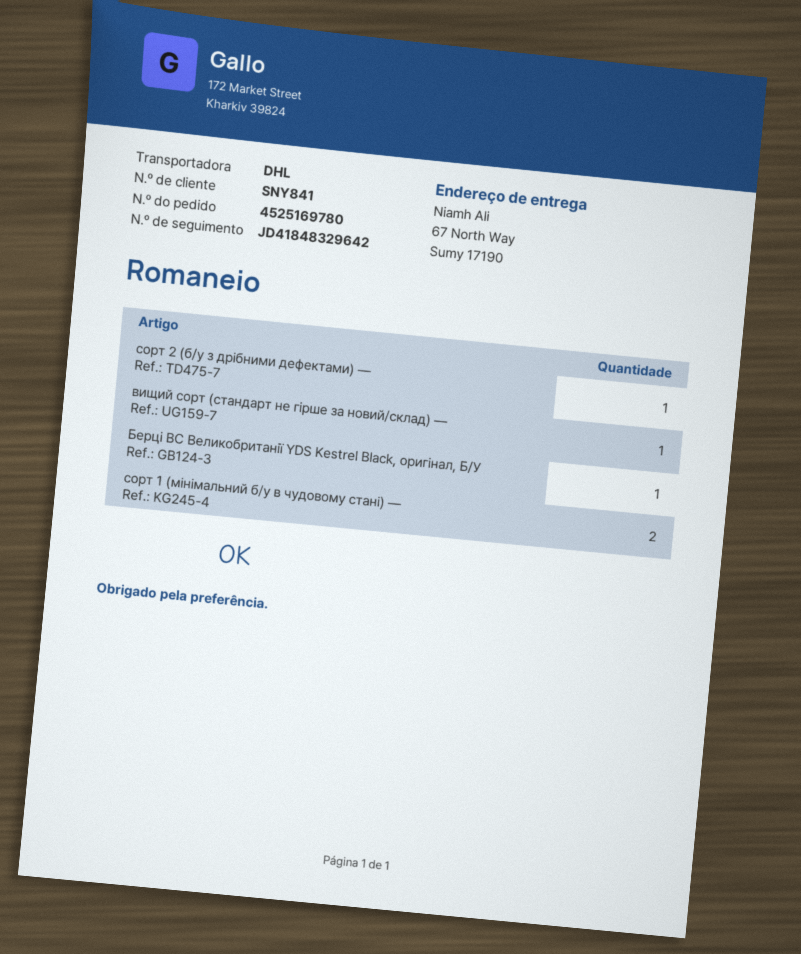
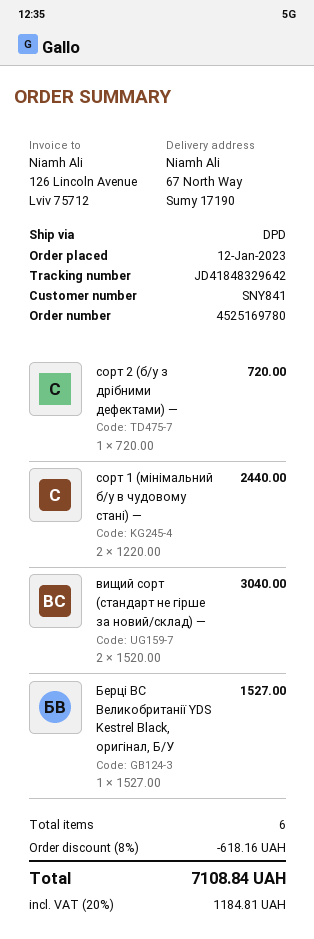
shipping method: DHL -> DPD
вищий сорт (стандарт не гірше за новий/склад) —: 1 -> 2

